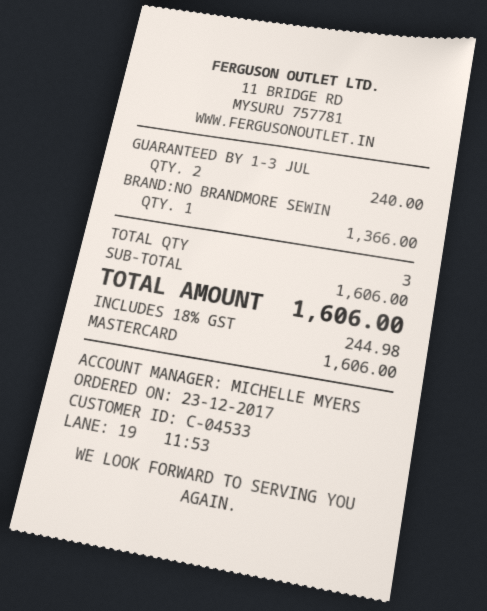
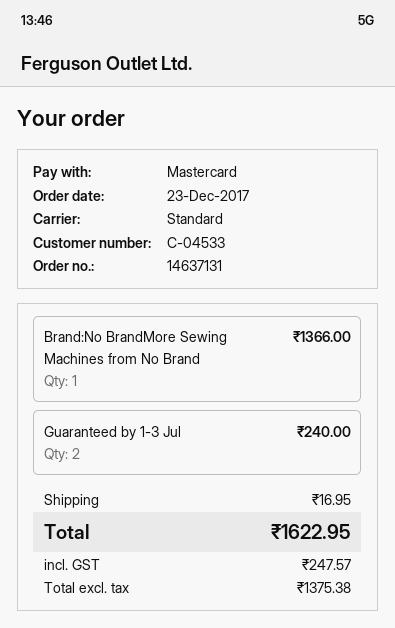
shipping: none -> 16.95
tax: 244.98 -> 247.57
total: 1606.00 -> 1622.95

